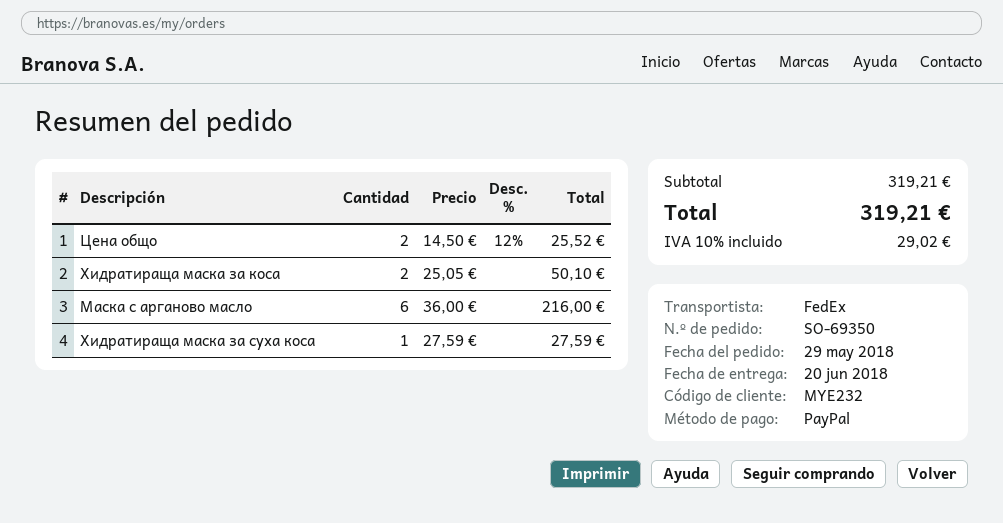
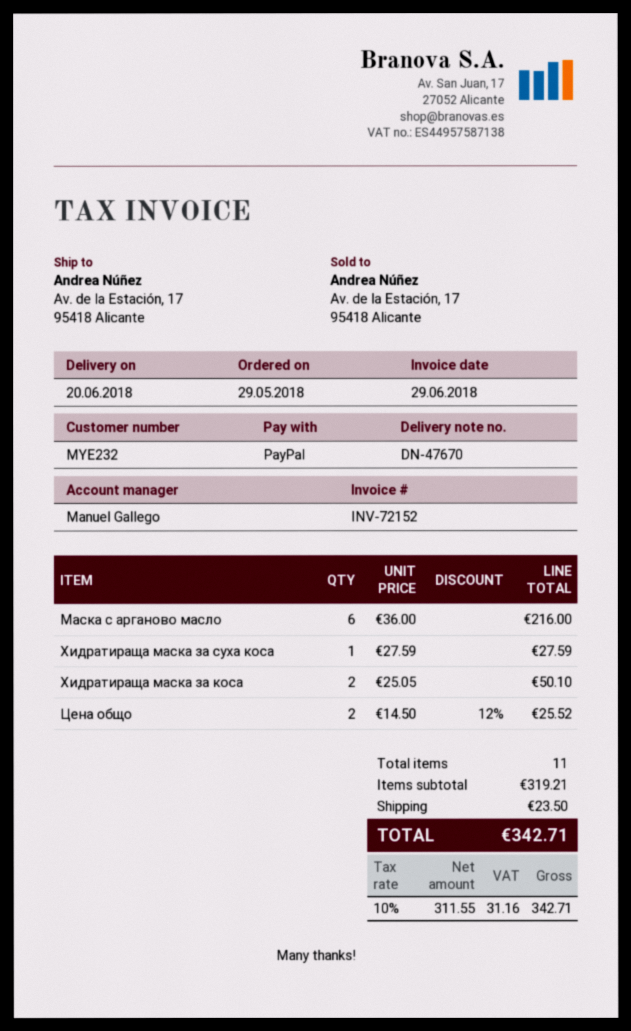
shipping: none -> 23.50
tax: 10% = 29.02 -> 10% = 31.16
total: 319.21 -> 342.71

